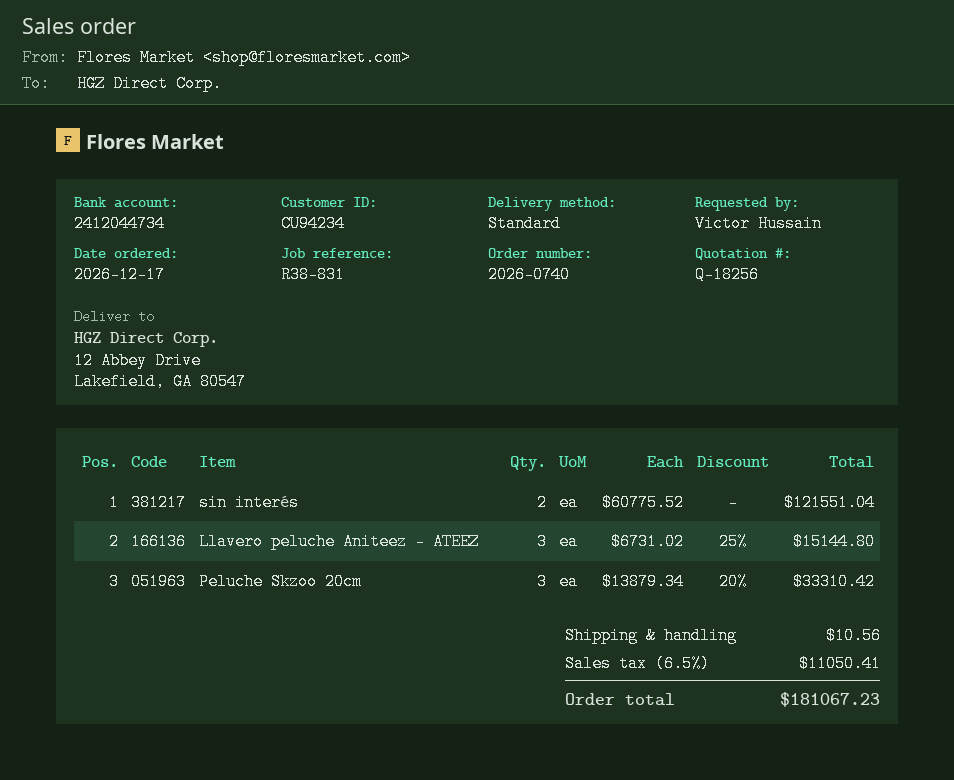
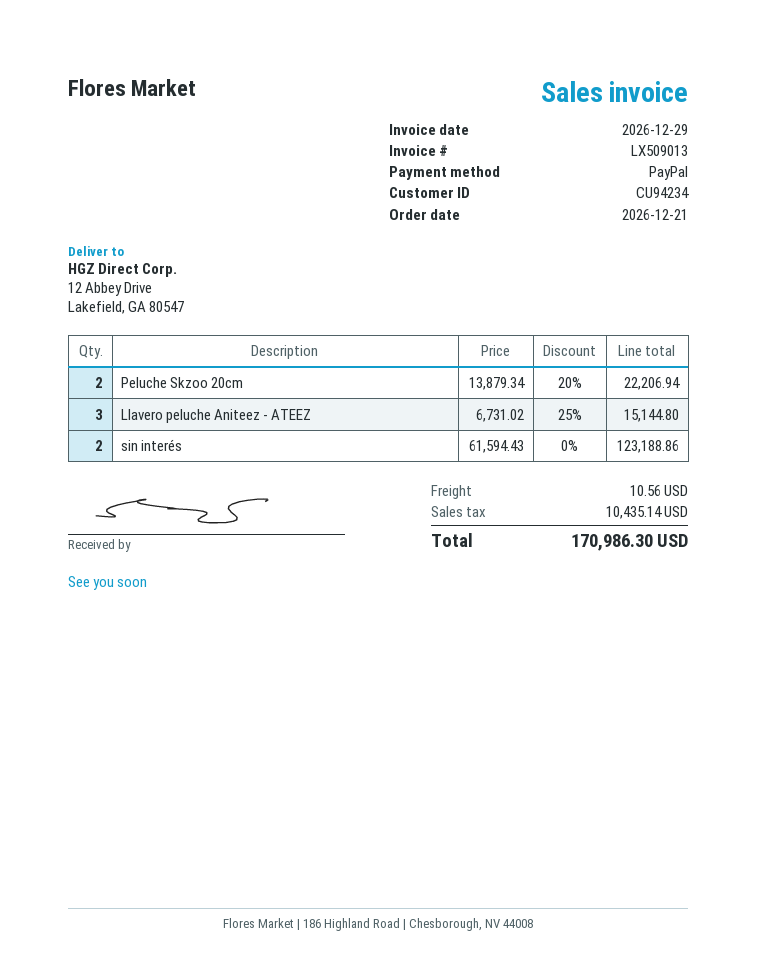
order date: 2026-12-17 -> 2026-12-21
sin interés: 2 x 60775.52 = 121551.04 -> 2 x 61594.43 = 123188.86
Peluche Skzoo 20cm: 3 x 13879.34 - 20% = 33310.42 -> 2 x 13879.34 - 20% = 22206.94
tax: 11050.41 -> 10435.14
total: 181067.23 -> 170986.30

